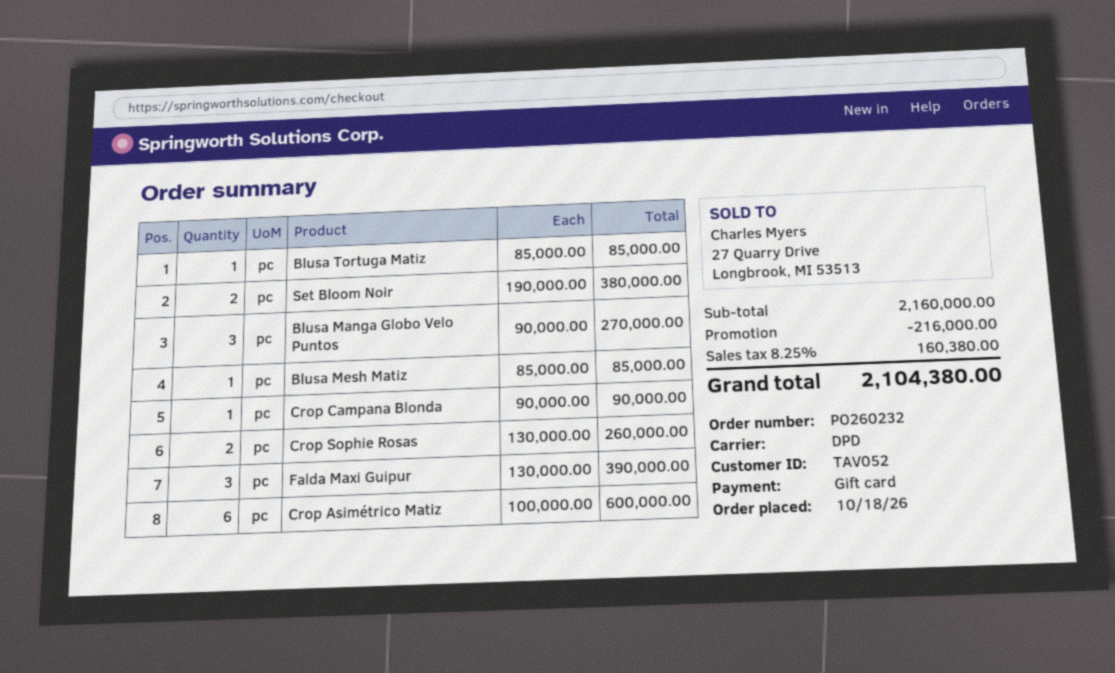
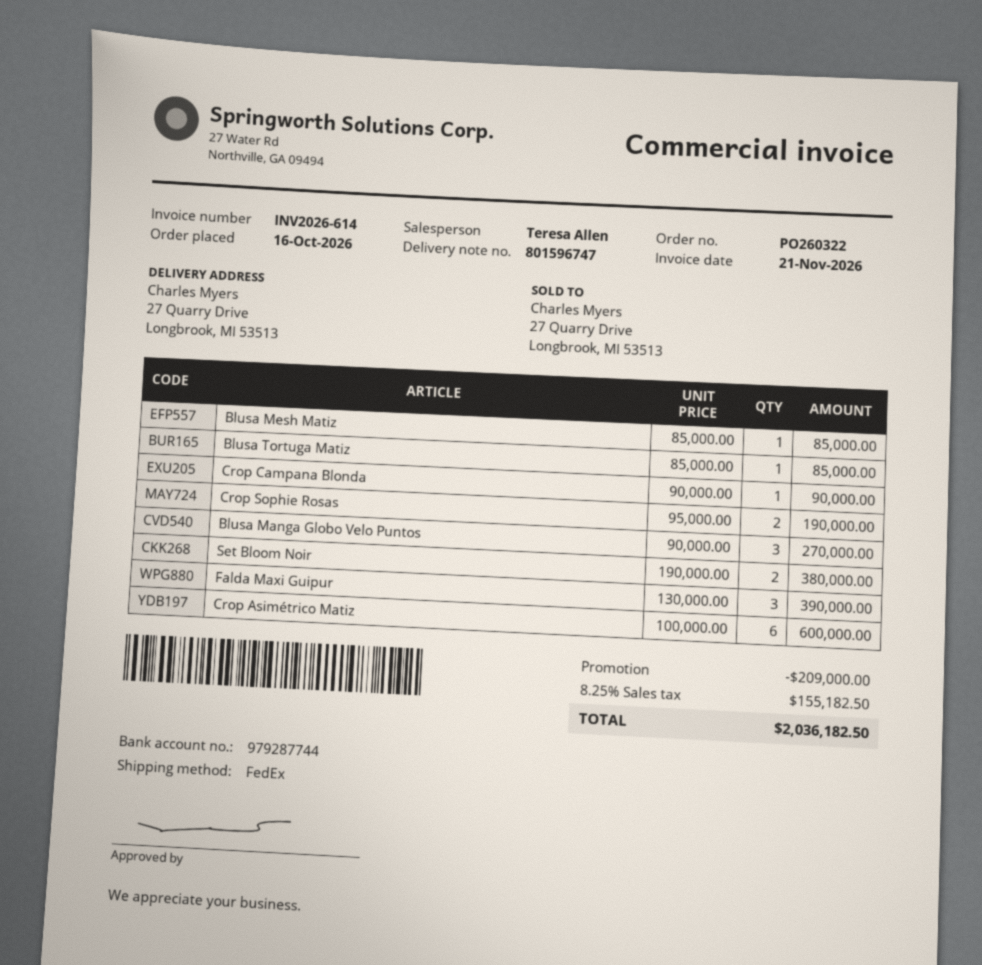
order number: PO260232 -> PO260322
order date: 2026-10-18 -> 2026-10-16
shipping method: DPD -> FedEx
Crop Sophie Rosas: 2 x 130000.00 = 260000.00 -> 2 x 95000.00 = 190000.00
discount: 216000.00 -> 209000.00
tax: 8.25% = 160380.00 -> 8.25% = 155182.50
total: 2104380.00 -> 2036182.50

